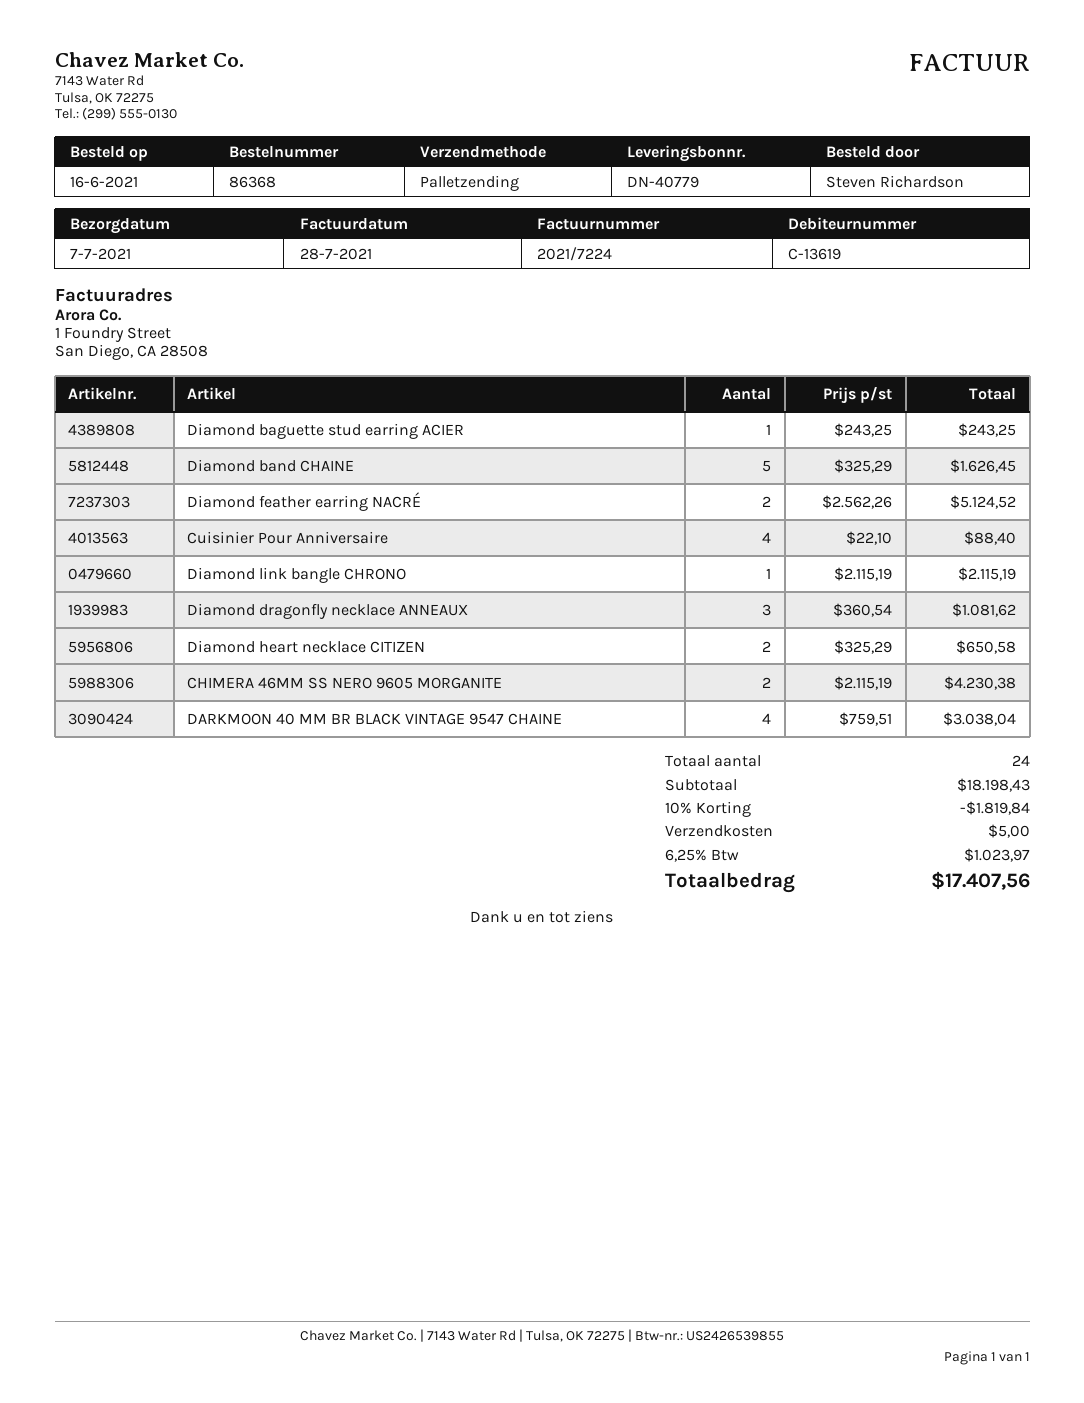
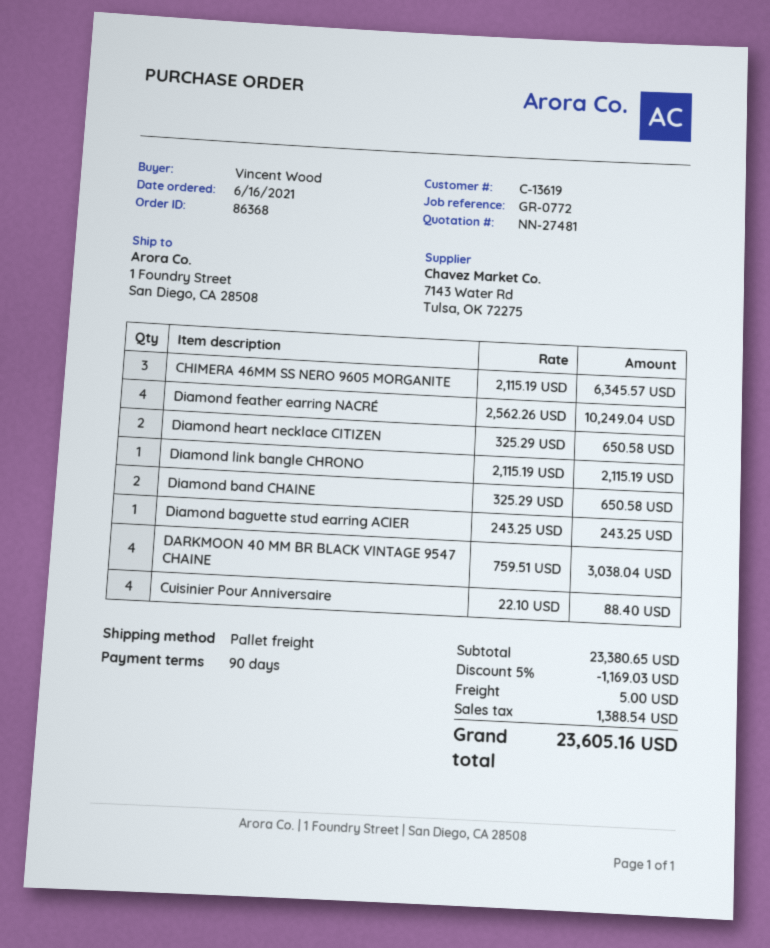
ordered by: Steven Richardson -> Vincent Wood
Diamond band CHAINE: 5 x 325.29 = 1626.45 -> 2 x 325.29 = 650.58
Diamond feather earring NACRÉ: 2 x 2562.26 = 5124.52 -> 4 x 2562.26 = 10249.04
Diamond dragonfly necklace ANNEAUX: 3 x 360.54 = 1081.62 -> none
CHIMERA 46MM SS NERO 9605 MORGANITE: 2 x 2115.19 = 4230.38 -> 3 x 2115.19 = 6345.57
subtotal: 18198.43 -> 23380.65
discount: 10% = 1819.84 -> 5% = 1169.03
tax: 1023.97 -> 1388.54
total: 17407.56 -> 23605.16

